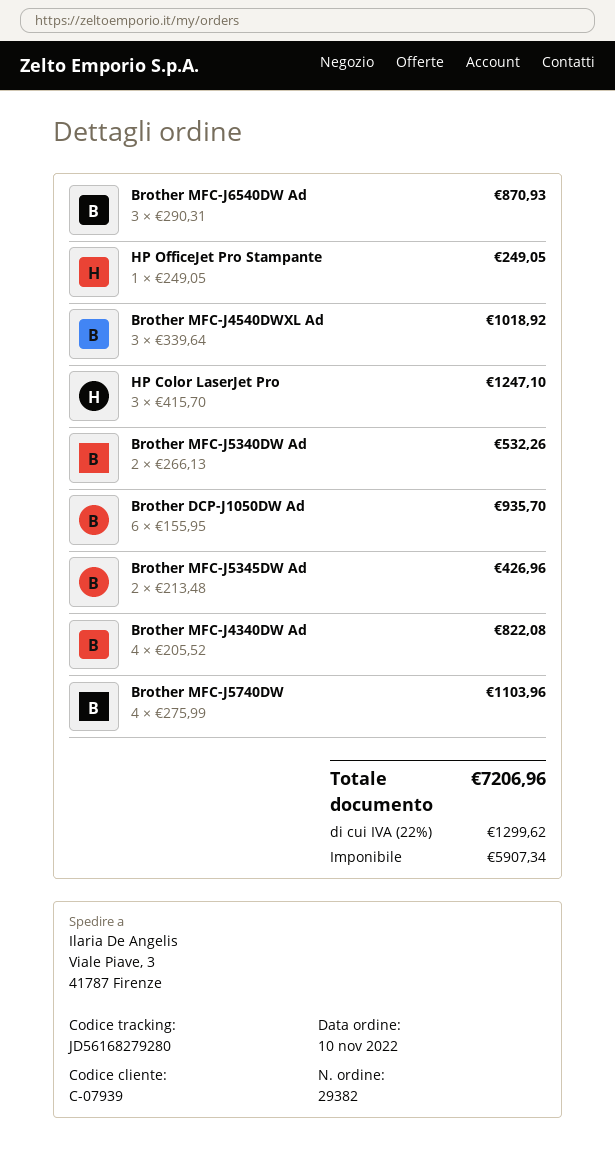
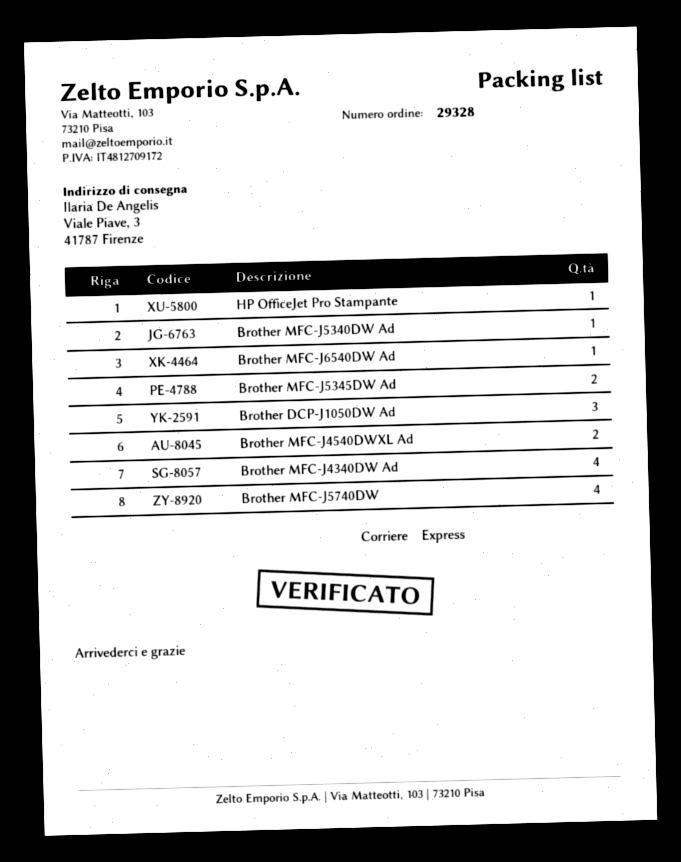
order number: 29382 -> 29328
Brother MFC-J6540DW Ad: 3 -> 1
Brother MFC-J4540DWXL Ad: 3 -> 2
HP Color LaserJet Pro: 3 -> none
Brother MFC-J5340DW Ad: 2 -> 1
Brother DCP-J1050DW Ad: 6 -> 3

